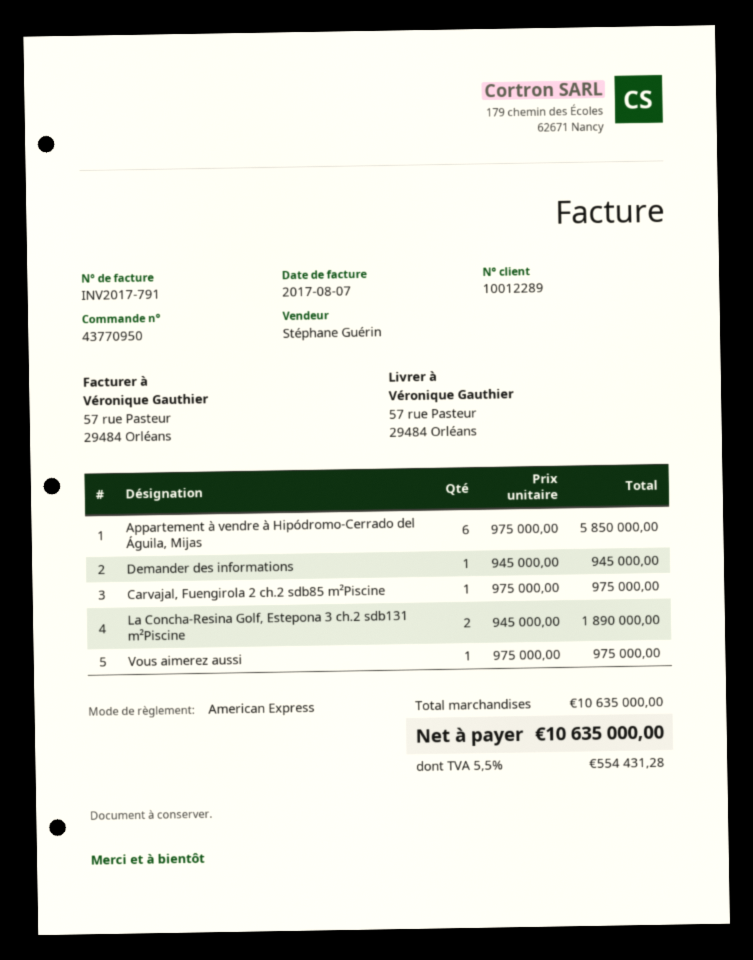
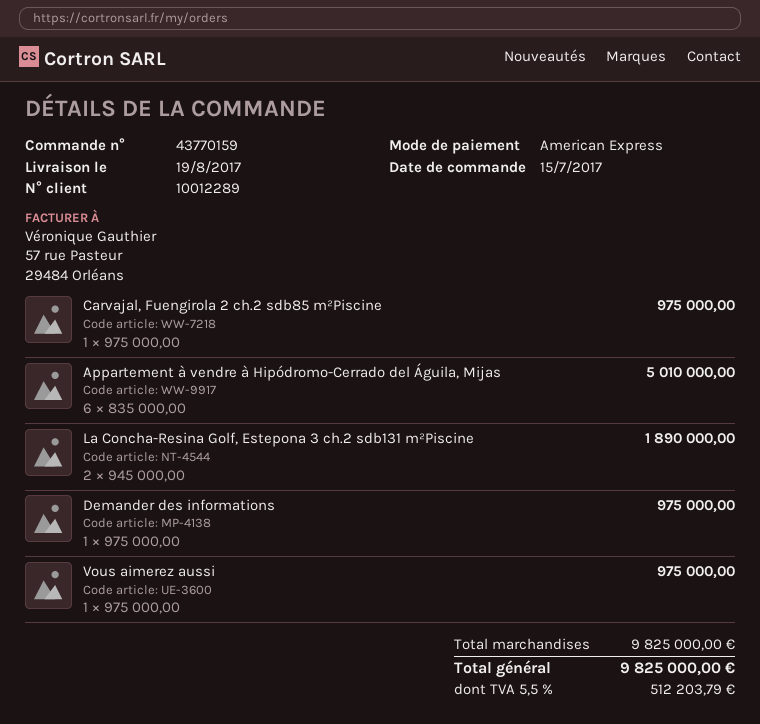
order number: 43770950 -> 43770159
Appartement à vendre à Hipódromo-Cerrado del Águila, Mijas: 6 x 975000.00 = 5850000.00 -> 6 x 835000.00 = 5010000.00
Demander des informations: 1 x 945000.00 = 945000.00 -> 1 x 975000.00 = 975000.00
subtotal: 10635000.00 -> 9825000.00
tax: 5.5% = 554431.28 -> 5.5% = 512203.79
total: 10635000.00 -> 9825000.00

